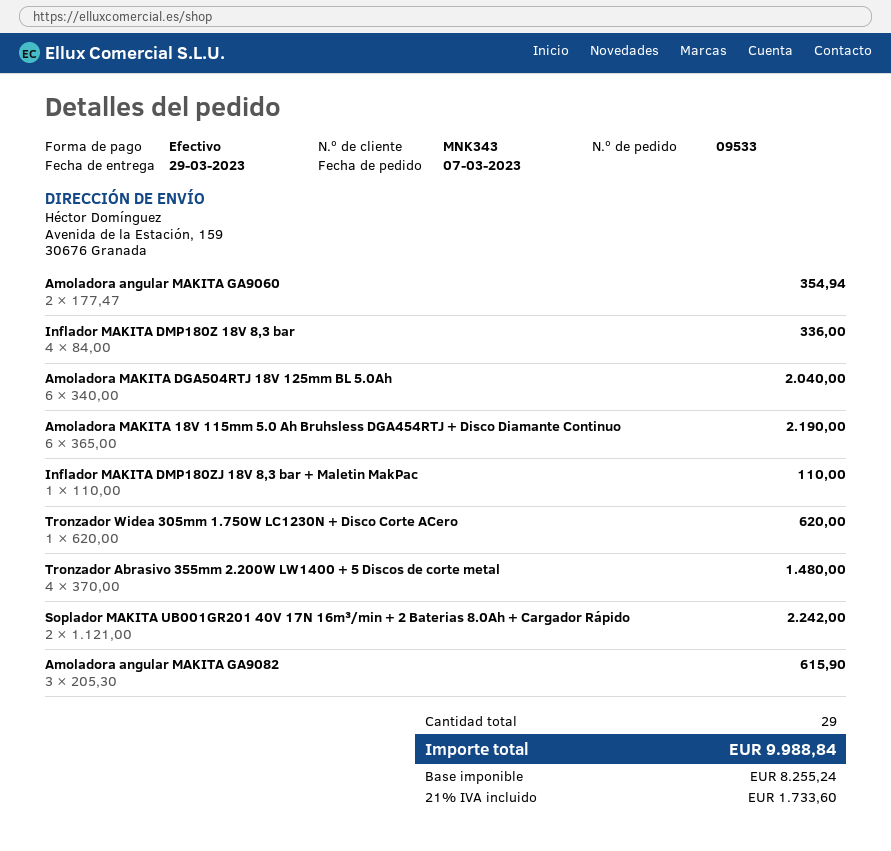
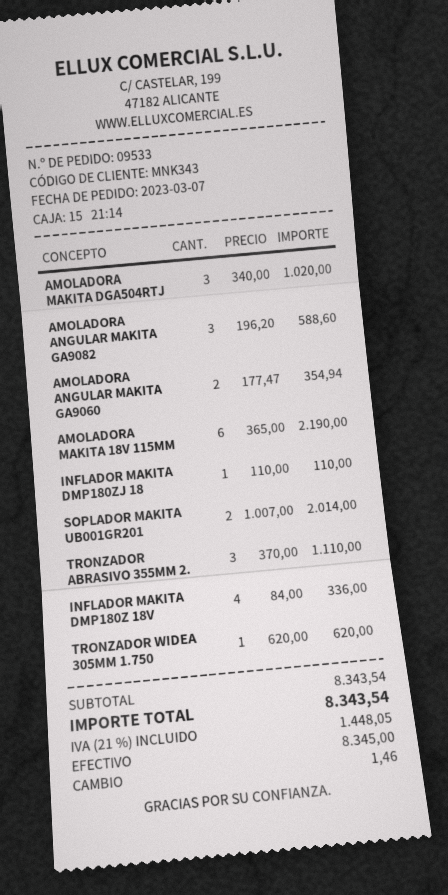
Amoladora MAKITA DGA504RTJ 18V 125mm BL 5.0Ah: 6 x 340.00 = 2040.00 -> 3 x 340.00 = 1020.00
Tronzador Abrasivo 355mm 2.200W LW1400 + 5 Discos de corte metal: 4 x 370.00 = 1480.00 -> 3 x 370.00 = 1110.00
Soplador MAKITA UB001GR201 40V 17N 16m³/min + 2 Baterias 8.0Ah + Cargador Rápido: 2 x 1121.00 = 2242.00 -> 2 x 1007.00 = 2014.00
Amoladora angular MAKITA GA9082: 3 x 205.30 = 615.90 -> 3 x 196.20 = 588.60
tax: 21% = 1733.60 -> 21% = 1448.05
total: 9988.84 -> 8343.54

